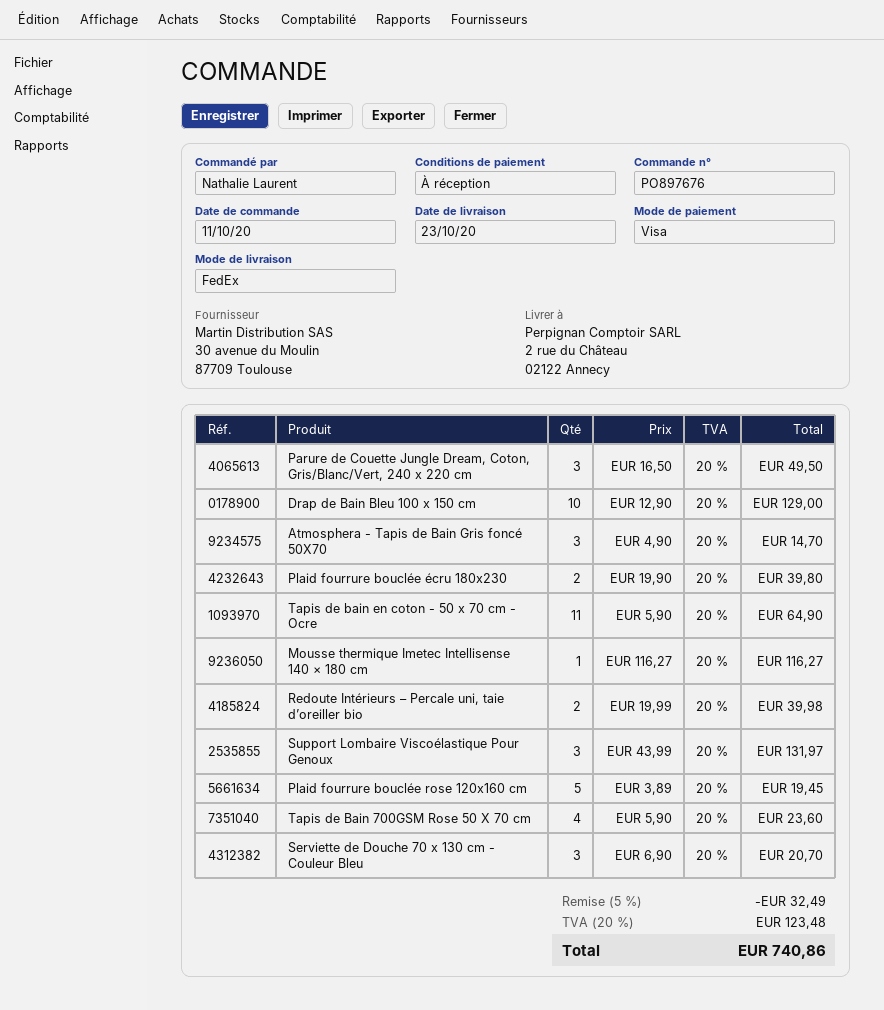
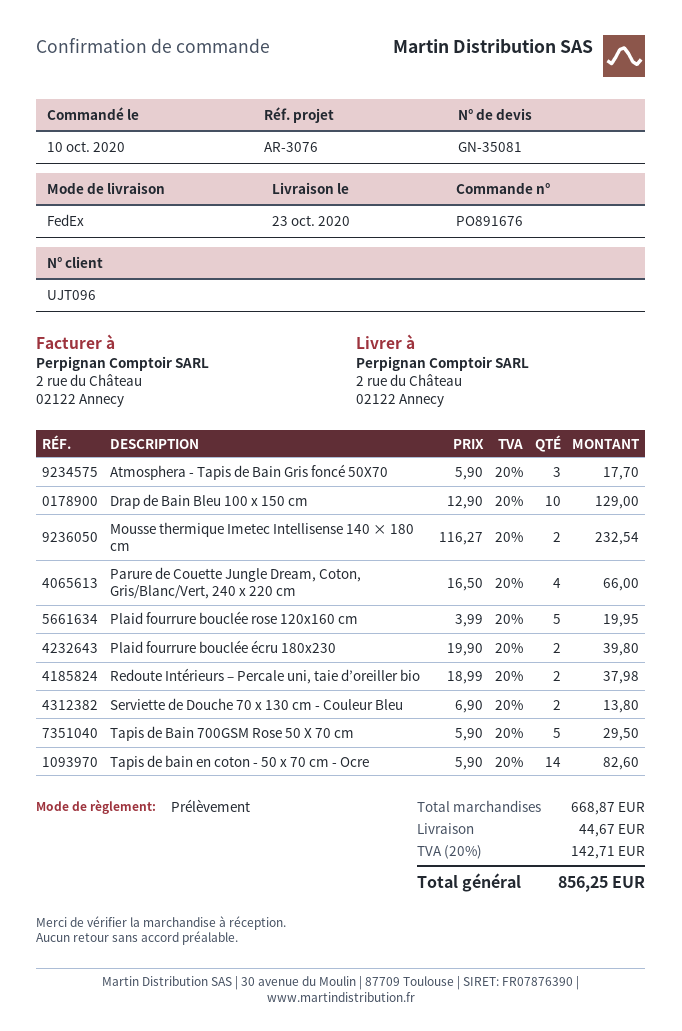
order number: PO897676 -> PO891676
order date: 2020-10-11 -> 2020-10-10
payment method: Visa -> direct debit
Parure de Couette Jungle Dream, Coton, Gris/Blanc/Vert, 240 x 220 cm: 3 x 16.50 = 49.50 -> 4 x 16.50 = 66.00
Atmosphera - Tapis de Bain Gris foncé 50X70: 3 x 4.90 = 14.70 -> 3 x 5.90 = 17.70
Tapis de bain en coton - 50 x 70 cm - Ocre: 11 x 5.90 = 64.90 -> 14 x 5.90 = 82.60
Mousse thermique Imetec Intellisense 140 × 180 cm: 1 x 116.27 = 116.27 -> 2 x 116.27 = 232.54
Redoute Intérieurs – Percale uni, taie d’oreiller bio: 2 x 19.99 = 39.98 -> 2 x 18.99 = 37.98
Support Lombaire Viscoélastique Pour Genoux: 3 x 43.99 = 131.97 -> none
Plaid fourrure bouclée rose 120x160 cm: 5 x 3.89 = 19.45 -> 5 x 3.99 = 19.95
Tapis de Bain 700GSM Rose 50 X 70 cm: 4 x 5.90 = 23.60 -> 5 x 5.90 = 29.50
Serviette de Douche 70 x 130 cm - Couleur Bleu: 3 x 6.90 = 20.70 -> 2 x 6.90 = 13.80
discount: 5% = 32.49 -> none
shipping: none -> 44.67
tax: 20% = 123.48 -> 20% = 142.71
total: 740.86 -> 856.25

